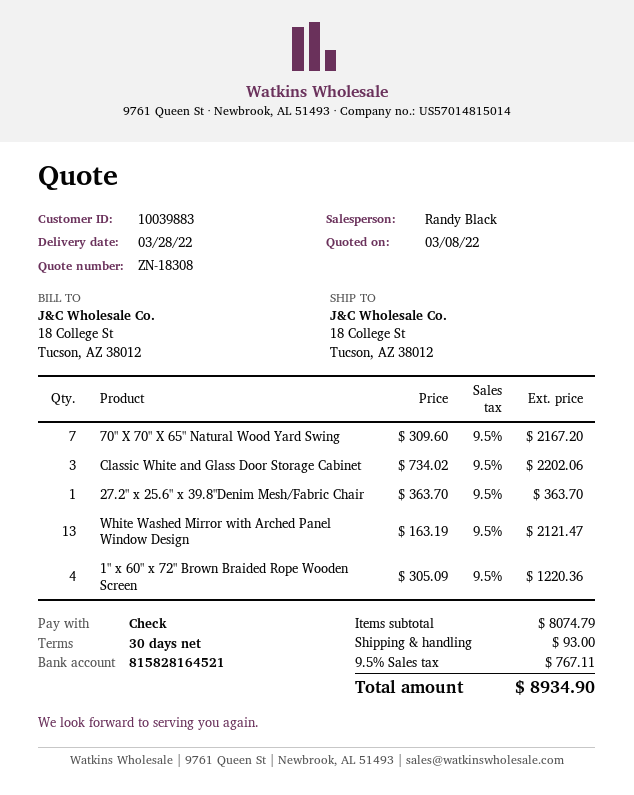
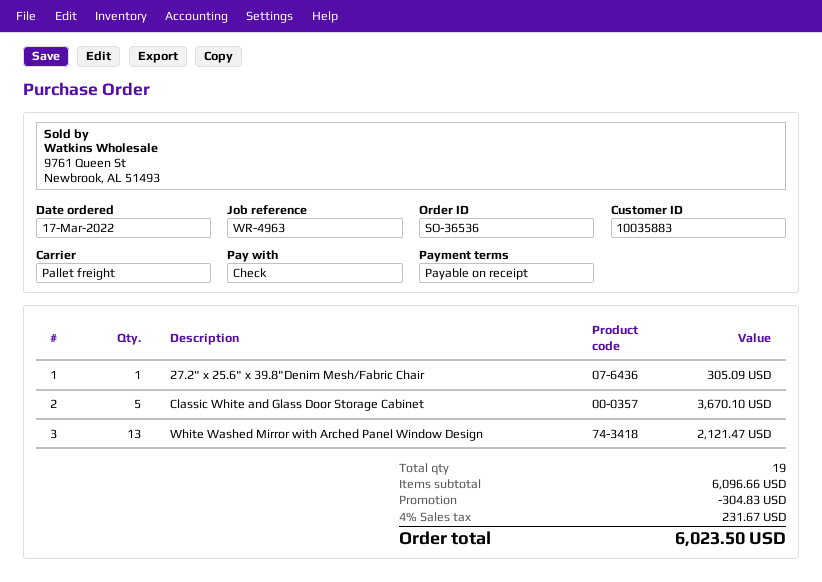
payment terms: 30 days -> on receipt
customer number: 10039883 -> 10035883
70" X 70" X 65" Natural Wood Yard Swing: 7 for 2167.20 -> none
Classic White and Glass Door Storage Cabinet: 3 for 2202.06 -> 5 for 3670.10
27.2" x 25.6" x 39.8"Denim Mesh/Fabric Chair: 1 for 363.70 -> 1 for 305.09
1" x 60" x 72" Brown Braided Rope Wooden Screen: 4 for 1220.36 -> none
subtotal: 8074.79 -> 6096.66
discount: none -> 304.83
shipping: 93.00 -> none
tax: 9.5% = 767.11 -> 4% = 231.67
total: 8934.90 -> 6023.50

